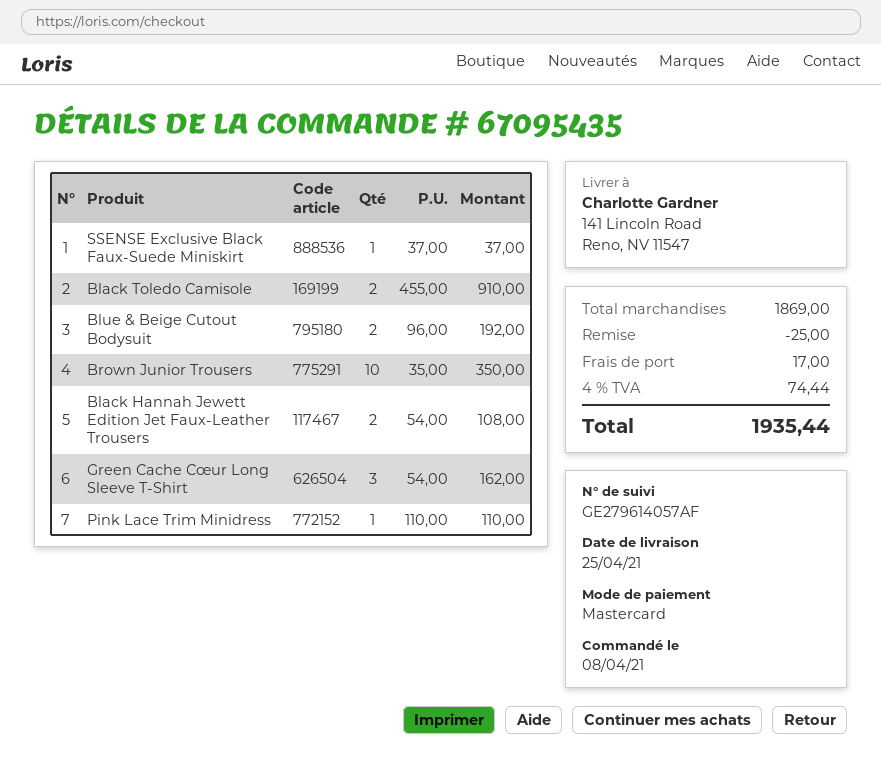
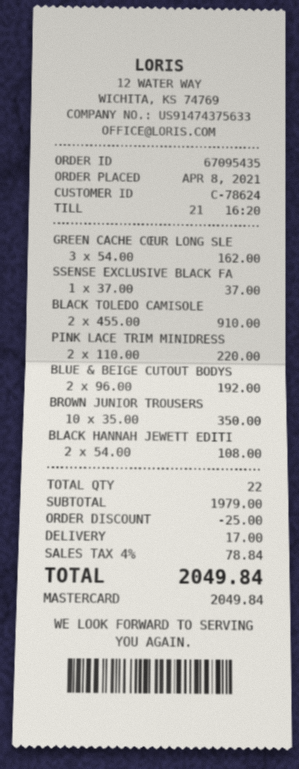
Pink Lace Trim Minidress: 1 x 110.00 = 110.00 -> 2 x 110.00 = 220.00
subtotal: 1869.00 -> 1979.00
tax: 4% = 74.44 -> 4% = 78.84
total: 1935.44 -> 2049.84

